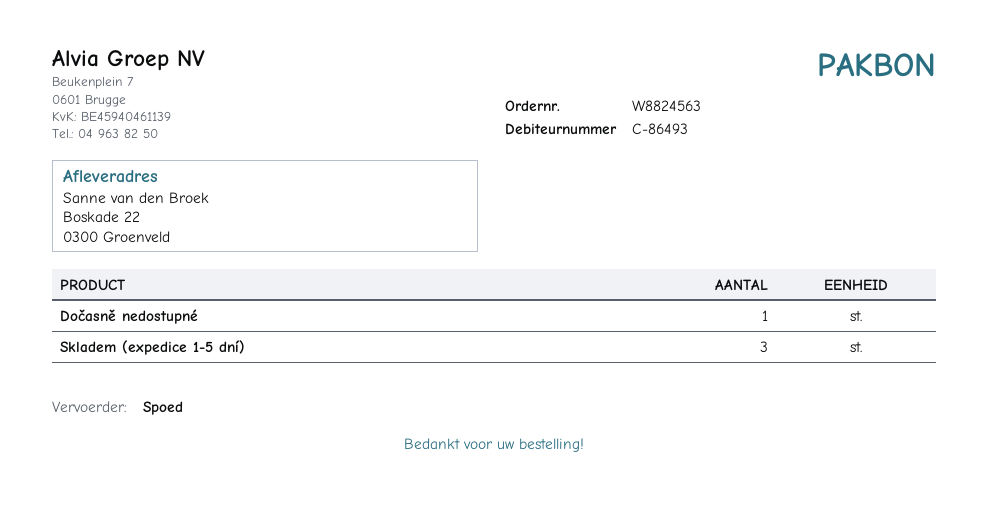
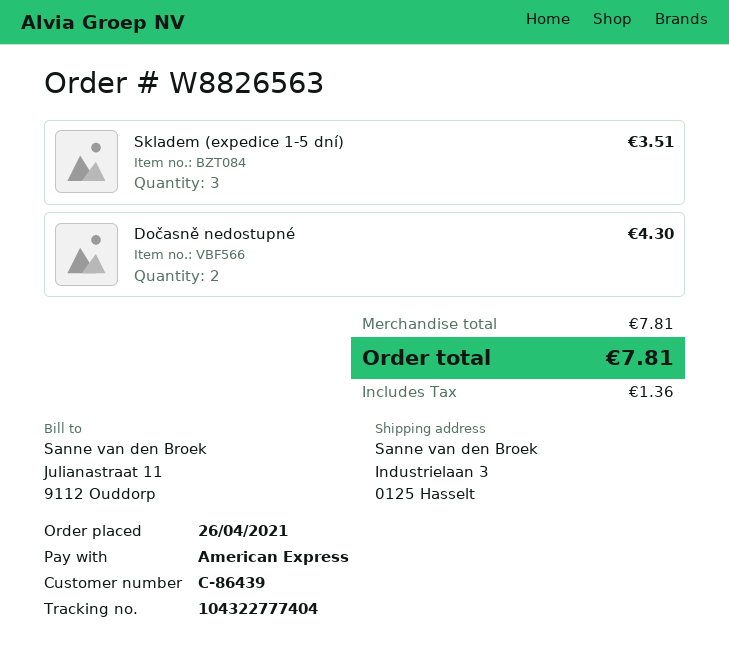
order number: W8824563 -> W8826563
customer number: C-86493 -> C-86439
ship to: Boskade 22, 0300 Groenveld -> Industrielaan 3, 0125 Hasselt
Dočasně nedostupné: 1 -> 2

